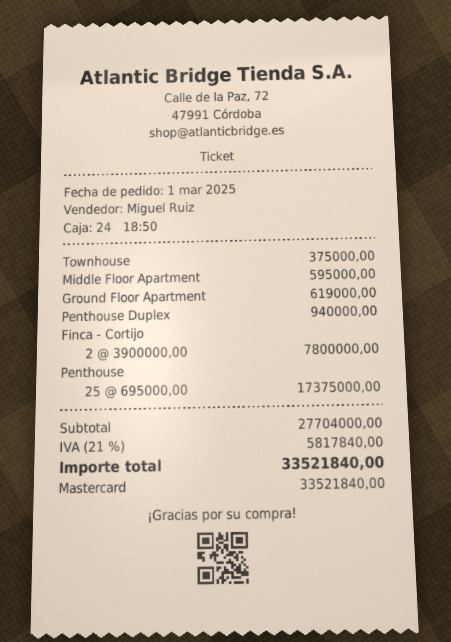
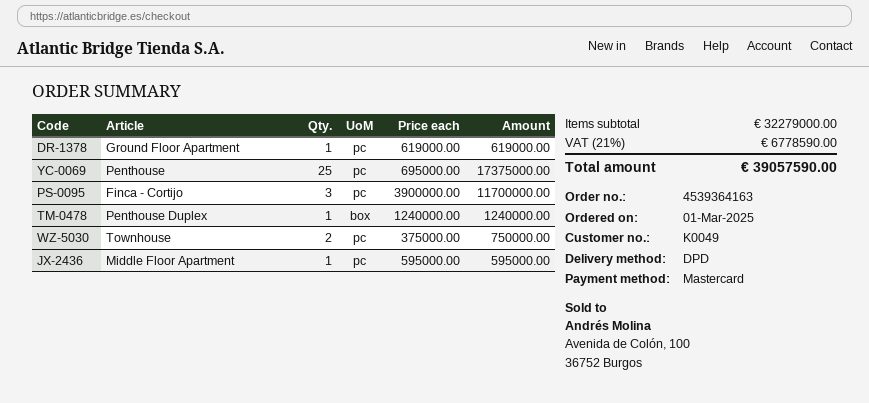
Townhouse: 1 x 375000.00 = 375000.00 -> 2 x 375000.00 = 750000.00
Penthouse Duplex: 1 x 940000.00 = 940000.00 -> 1 x 1240000.00 = 1240000.00
Finca - Cortijo: 2 x 3900000.00 = 7800000.00 -> 3 x 3900000.00 = 11700000.00
subtotal: 27704000.00 -> 32279000.00
tax: 21% = 5817840.00 -> 21% = 6778590.00
total: 33521840.00 -> 39057590.00

